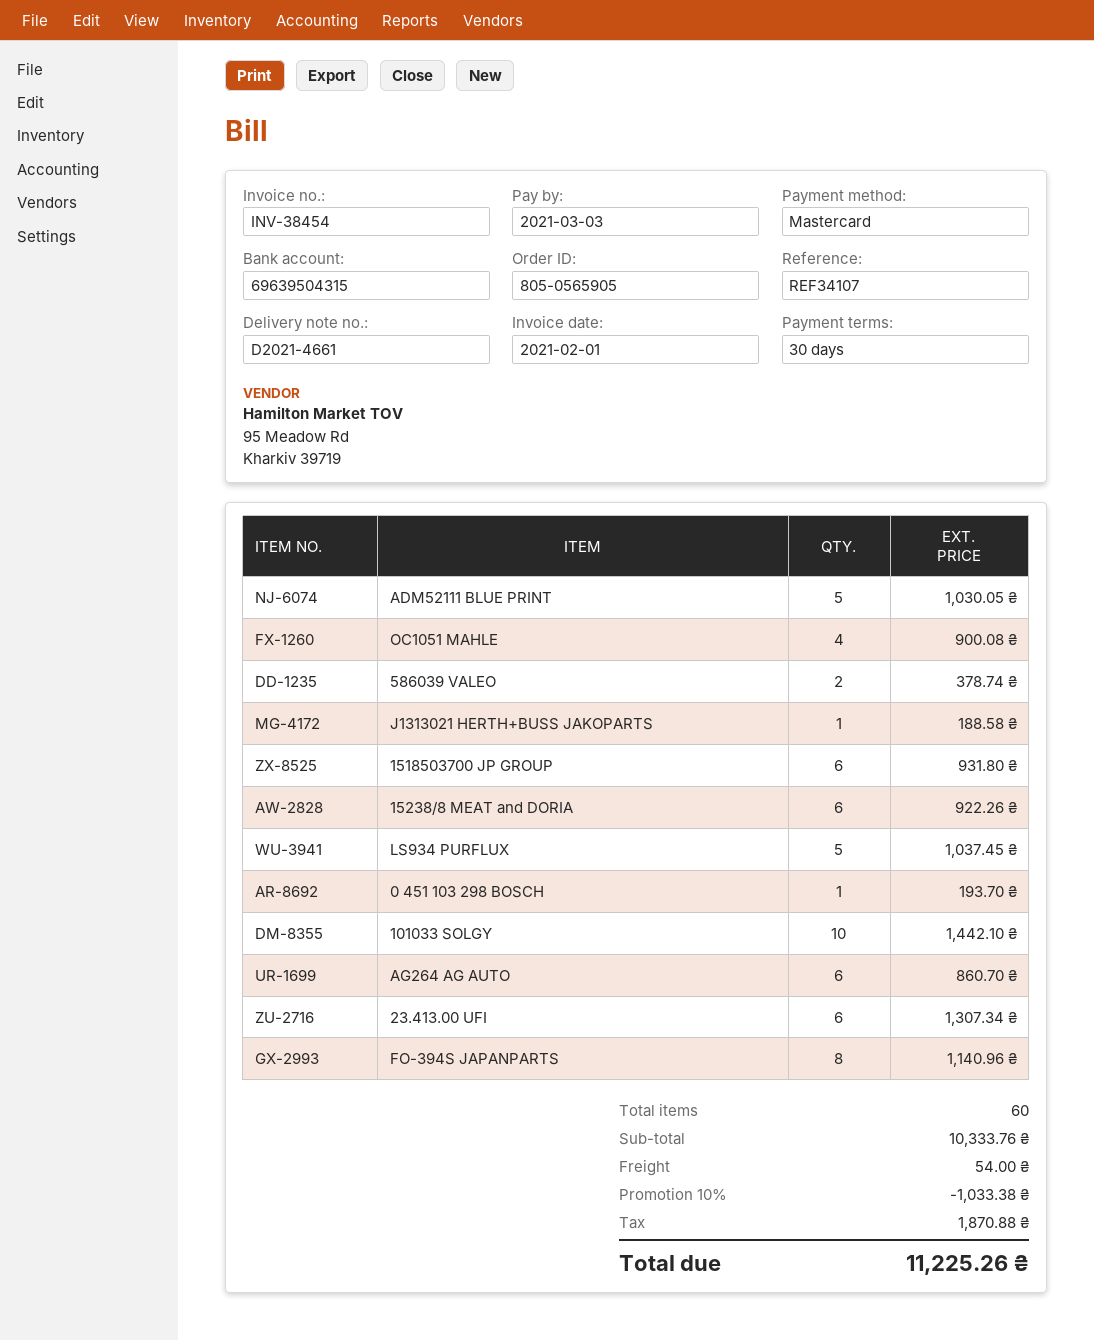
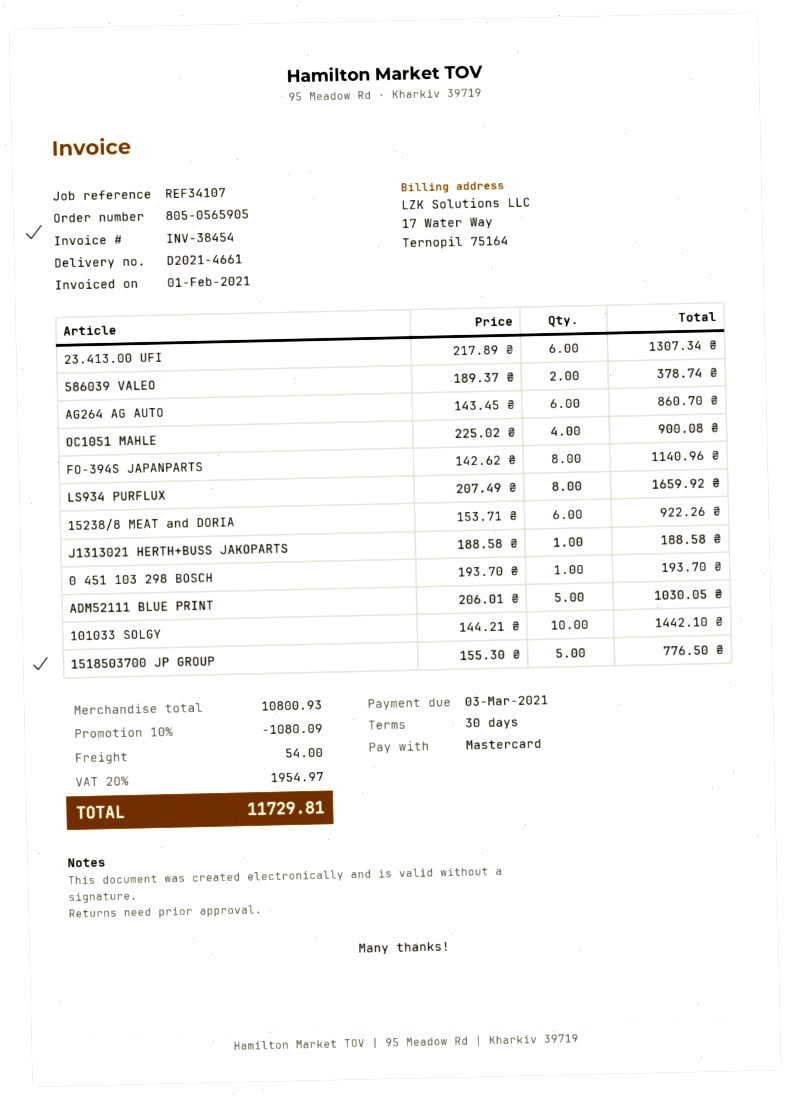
1518503700 JP GROUP: 6 for 931.80 -> 5 for 776.50
LS934 PURFLUX: 5 for 1037.45 -> 8 for 1659.92
subtotal: 10333.76 -> 10800.93
discount: 10% = 1033.38 -> 10% = 1080.09
tax: 1870.88 -> 1954.97
total: 11225.26 -> 11729.81

